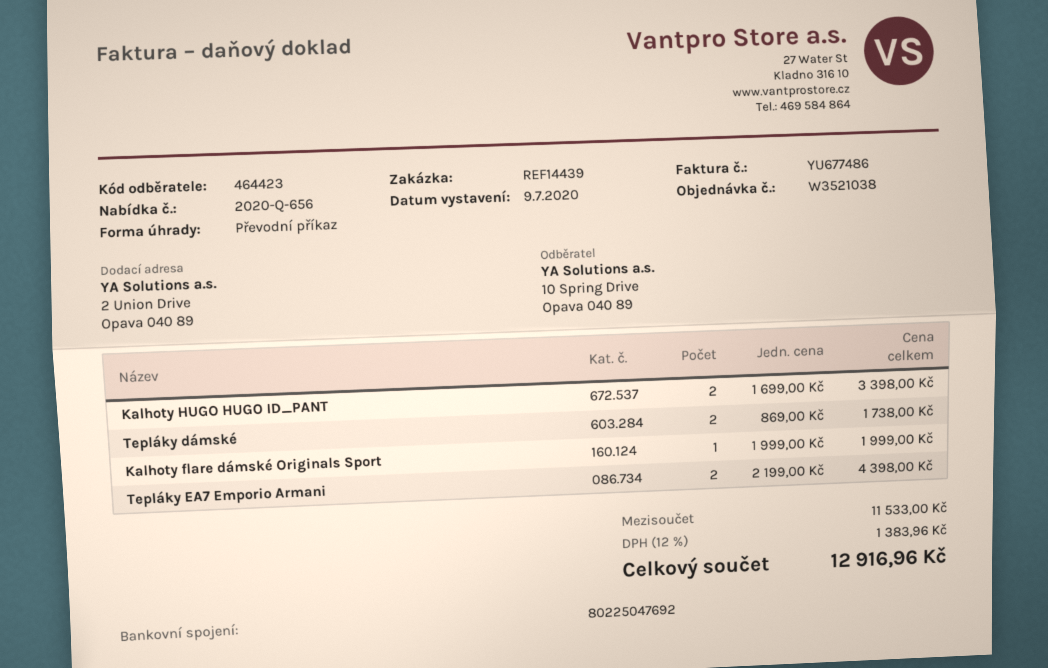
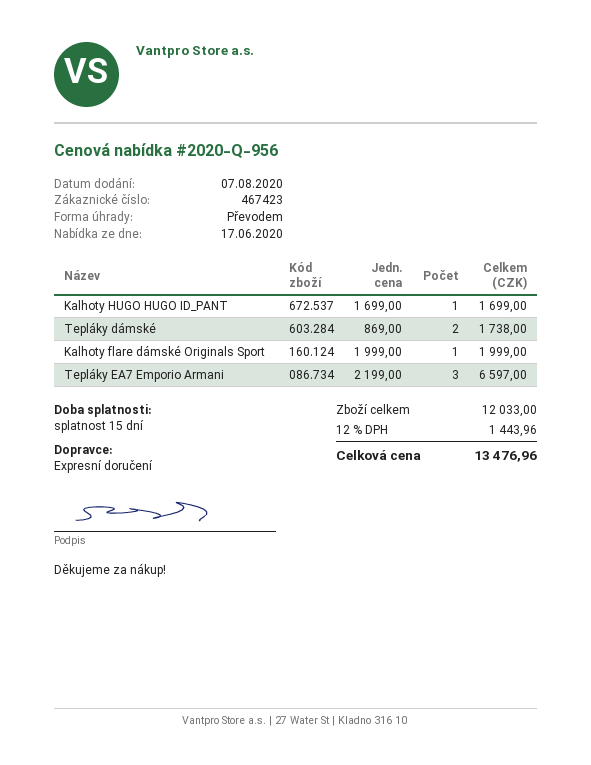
quote number: 2020-Q-656 -> 2020-Q-956
customer number: 464423 -> 467423
Kalhoty HUGO HUGO ID_PANT: 2 x 1699.00 = 3398.00 -> 1 x 1699.00 = 1699.00
Tepláky EA7 Emporio Armani: 2 x 2199.00 = 4398.00 -> 3 x 2199.00 = 6597.00
subtotal: 11533.00 -> 12033.00
tax: 12% = 1383.96 -> 12% = 1443.96
total: 12916.96 -> 13476.96

